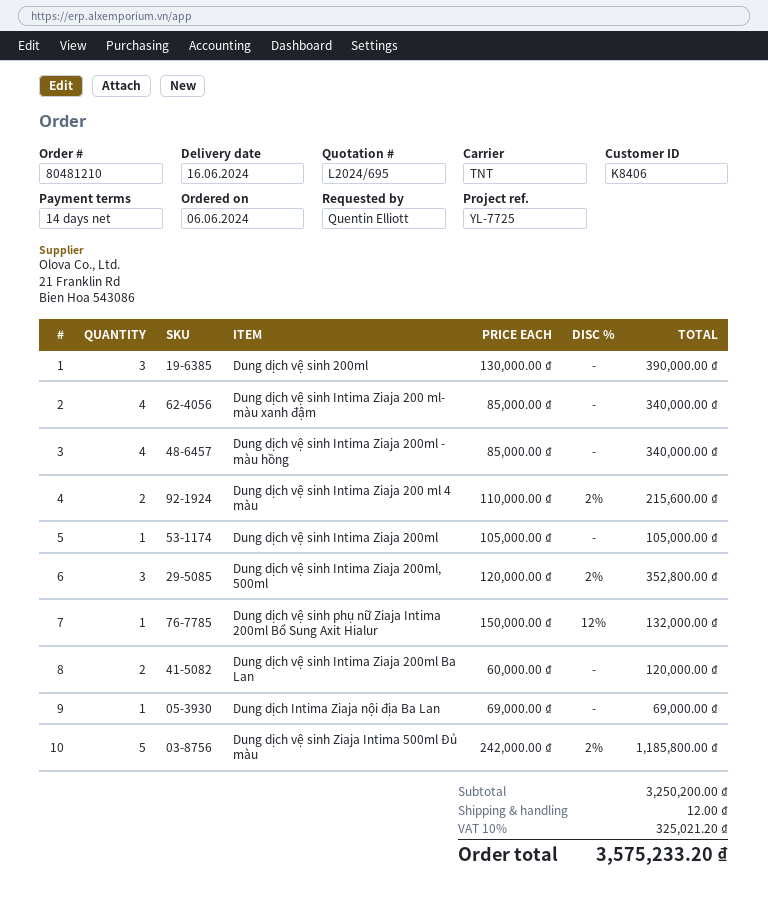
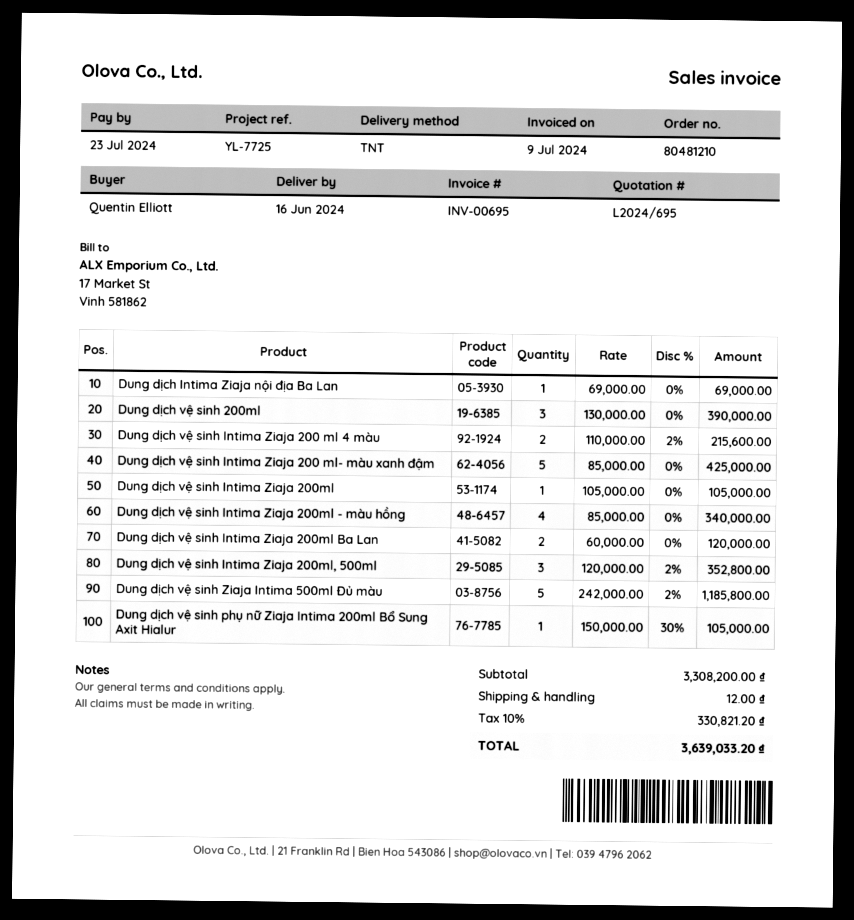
Dung dịch vệ sinh Intima Ziaja 200 ml- màu xanh đậm: 4 x 85000.00 = 340000.00 -> 5 x 85000.00 = 425000.00
Dung dịch vệ sinh phụ nữ Ziaja Intima 200ml Bổ Sung Axit Hialur: 1 x 150000.00 - 12% = 132000.00 -> 1 x 150000.00 - 30% = 105000.00
subtotal: 3250200.00 -> 3308200.00
tax: 10% = 325021.20 -> 10% = 330821.20
total: 3575233.20 -> 3639033.20

